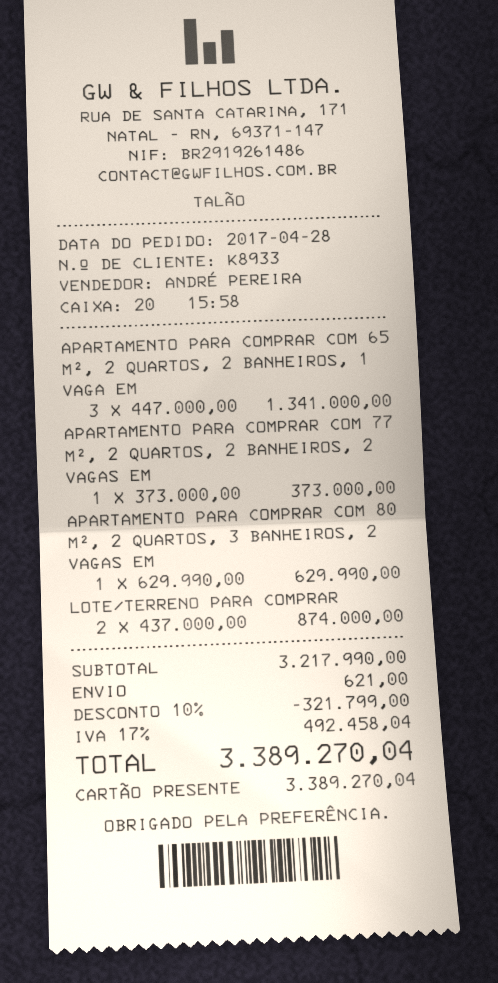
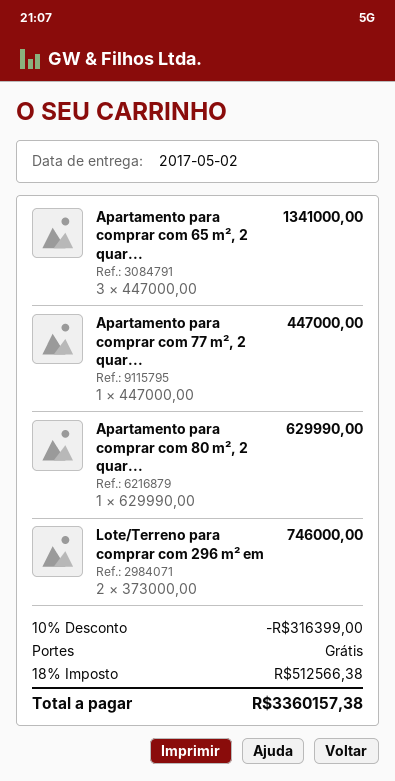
APARTAMENTO PARA COMPRAR COM 77 M², 2 QUARTOS, 2 BANHEIROS, 2 VAGAS EM: 1 x 373000.00 = 373000.00 -> 1 x 447000.00 = 447000.00
LOTE/TERRENO PARA COMPRAR: 2 x 437000.00 = 874000.00 -> 2 x 373000.00 = 746000.00
discount: 10% = 321799.00 -> 10% = 316399.00
shipping: 621.00 -> 0.00
tax: 17% = 492458.04 -> 18% = 512566.38
total: 3389270.04 -> 3360157.38

